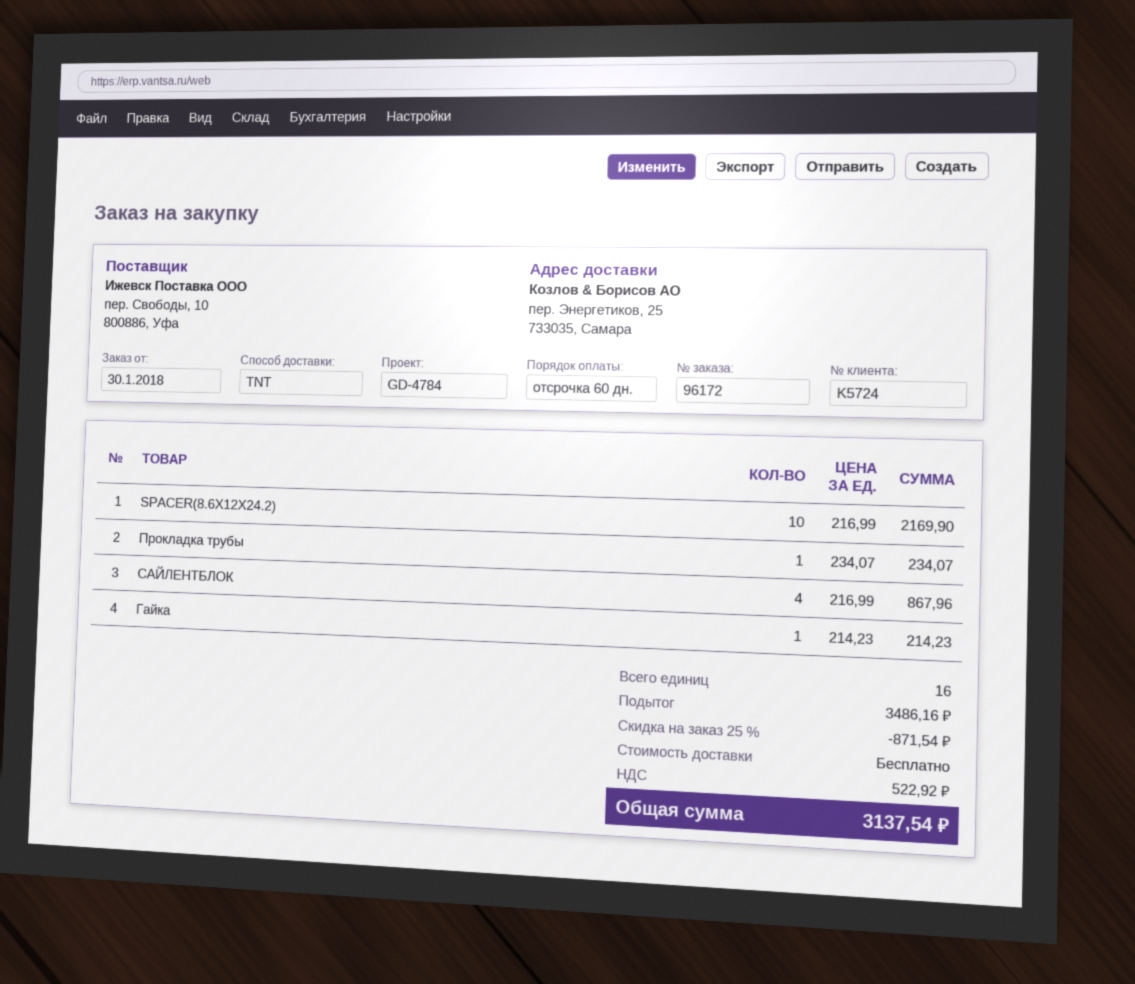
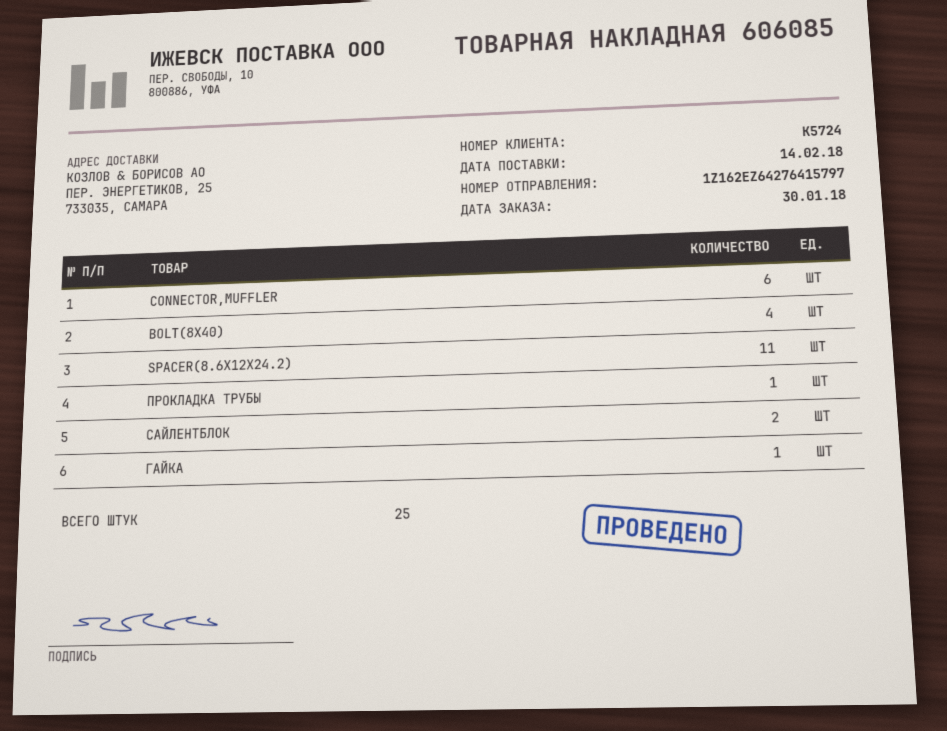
SPACER(8.6X12X24.2): 10 -> 11
САЙЛЕНТБЛОК: 4 -> 2
CONNECTOR,MUFFLER: none -> 6
BOLT(8X40): none -> 4
total quantity: 16 -> 25

